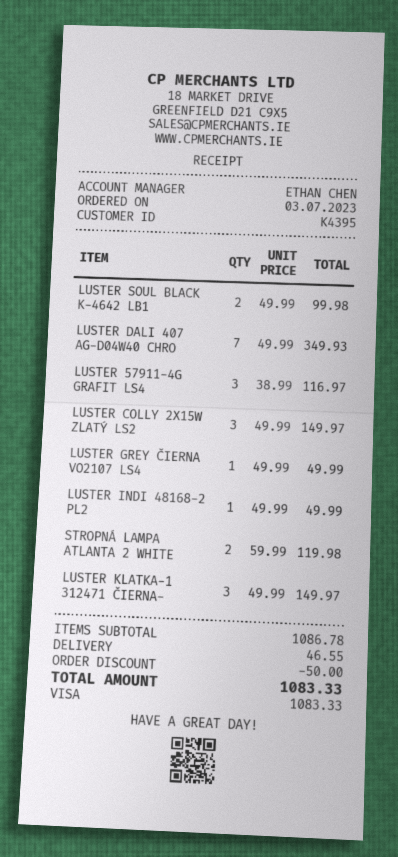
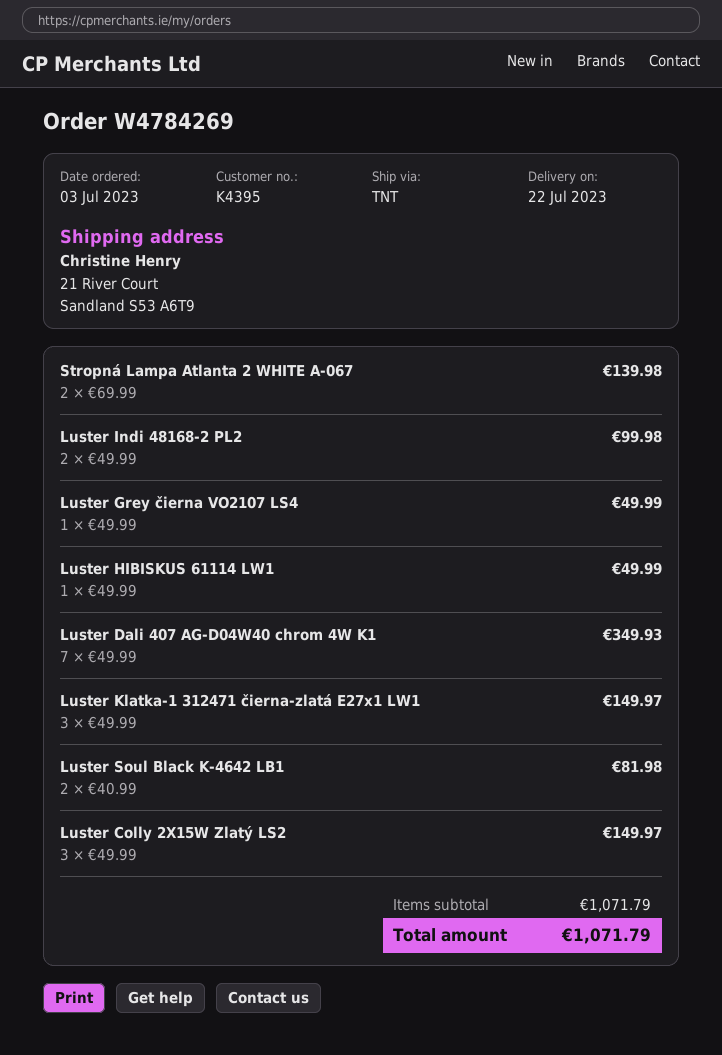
LUSTER SOUL BLACK K-4642 LB1: 2 x 49.99 = 99.98 -> 2 x 40.99 = 81.98
LUSTER 57911-4G GRAFIT LS4: 3 x 38.99 = 116.97 -> none
LUSTER INDI 48168-2 PL2: 1 x 49.99 = 49.99 -> 2 x 49.99 = 99.98
STROPNÁ LAMPA ATLANTA 2 WHITE: 2 x 59.99 = 119.98 -> 2 x 69.99 = 139.98
Luster HIBISKUS 61114 LW1: none -> 1 x 49.99 = 49.99
subtotal: 1086.78 -> 1071.79
discount: 50.00 -> none
shipping: 46.55 -> none
total: 1083.33 -> 1071.79

